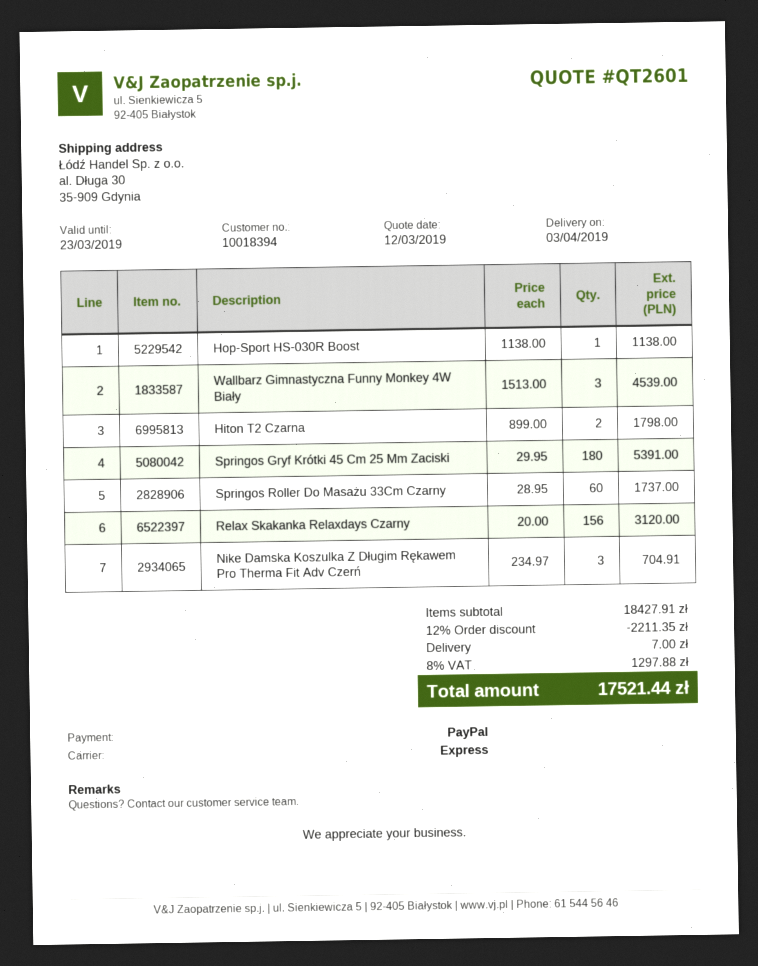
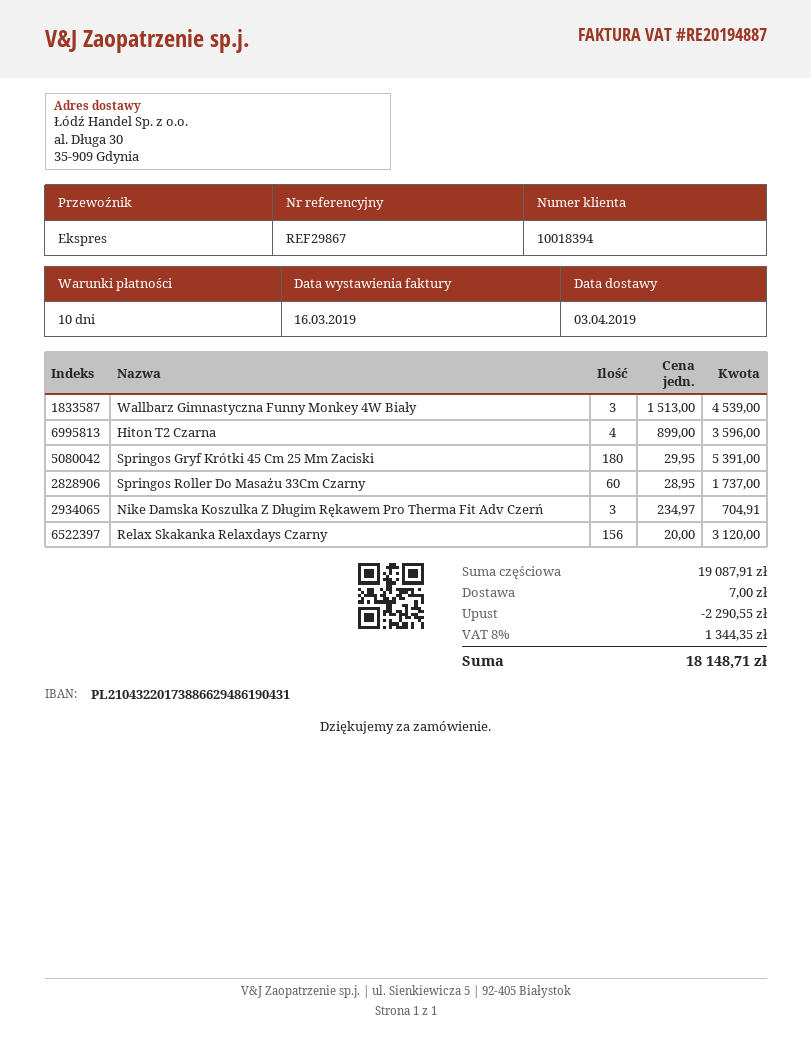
Hop-Sport HS-030R Boost: 1 x 1138.00 = 1138.00 -> none
Hiton T2 Czarna: 2 x 899.00 = 1798.00 -> 4 x 899.00 = 3596.00
subtotal: 18427.91 -> 19087.91
discount: 2211.35 -> 2290.55
tax: 8% = 1297.88 -> 8% = 1344.35
total: 17521.44 -> 18148.71

